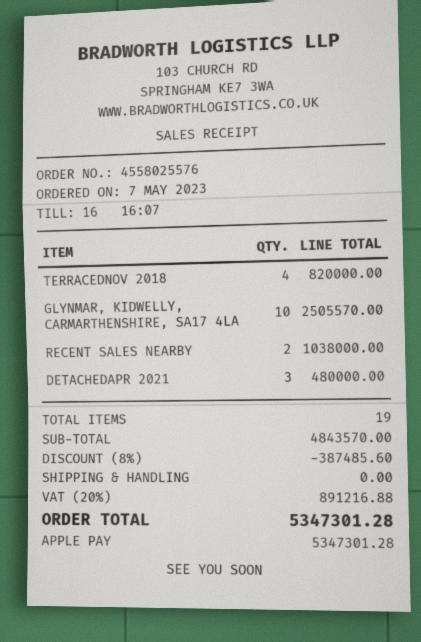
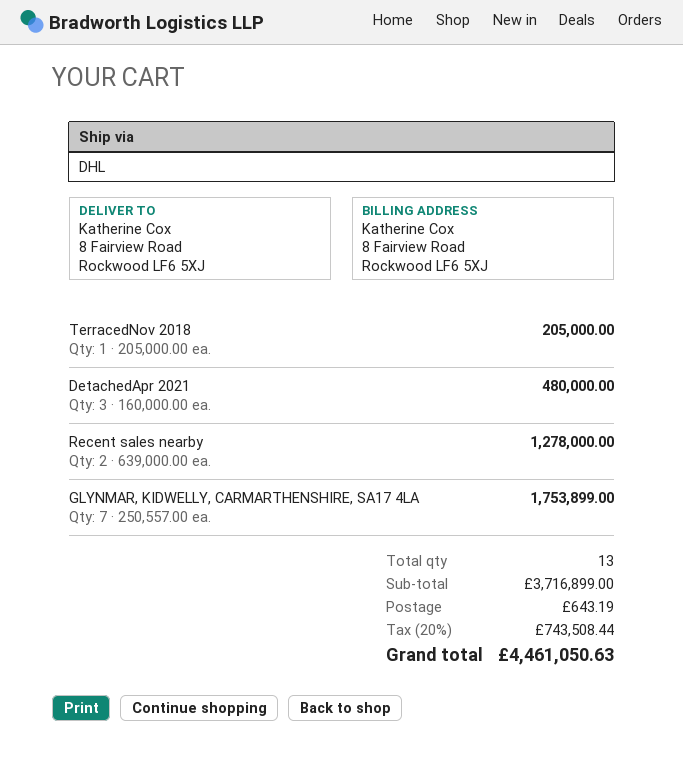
TERRACEDNOV 2018: 4 for 820000.00 -> 1 for 205000.00
GLYNMAR, KIDWELLY, CARMARTHENSHIRE, SA17 4LA: 10 for 2505570.00 -> 7 for 1753899.00
RECENT SALES NEARBY: 2 for 1038000.00 -> 2 for 1278000.00
total quantity: 19 -> 13
subtotal: 4843570.00 -> 3716899.00
discount: 8% = 387485.60 -> none
shipping: 0.00 -> 643.19
tax: 20% = 891216.88 -> 20% = 743508.44
total: 5347301.28 -> 4461050.63

